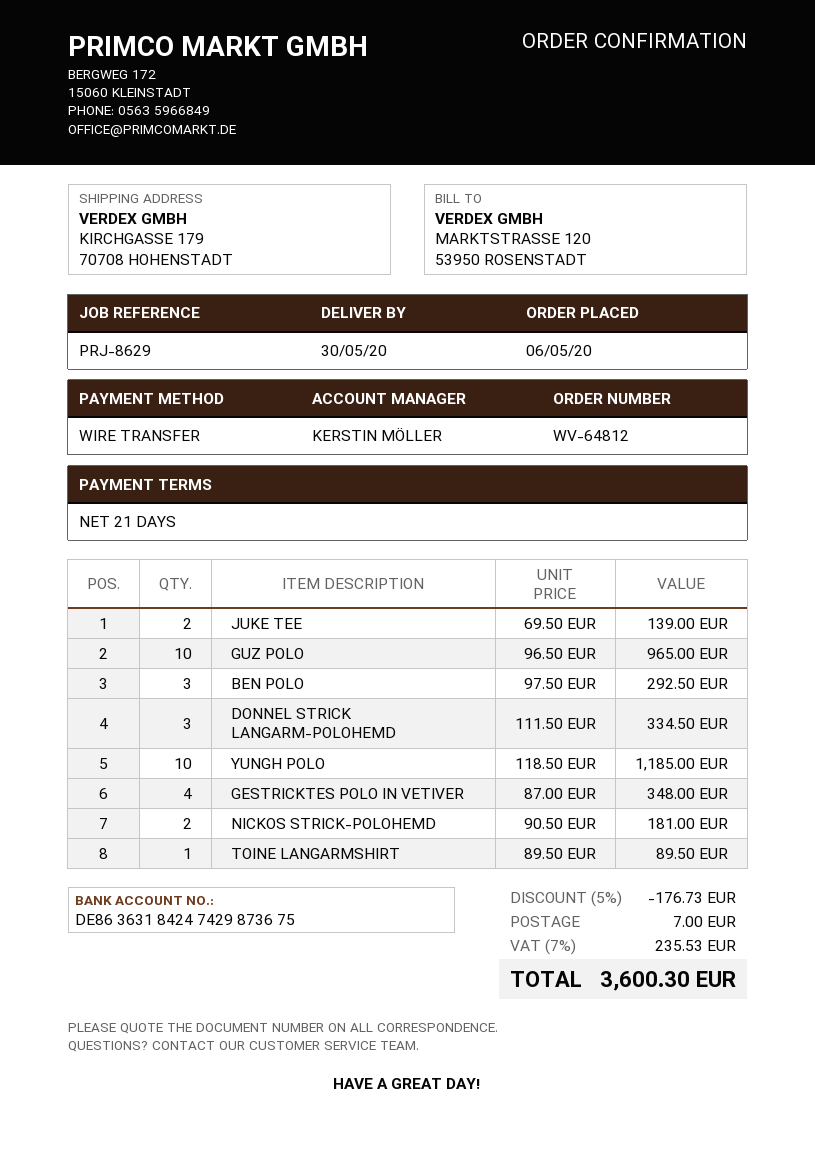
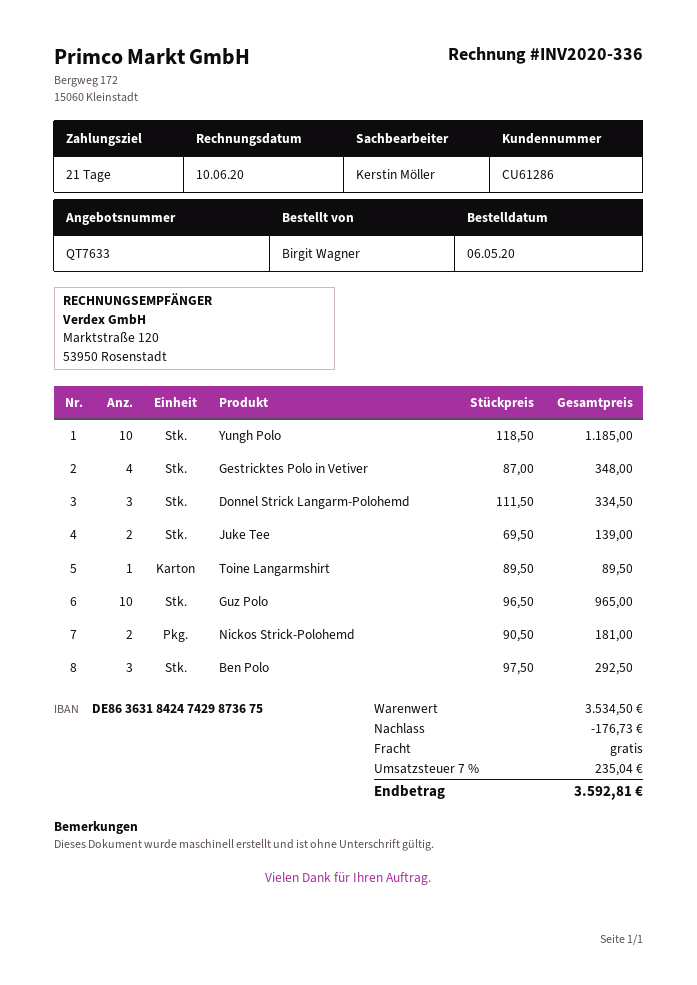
shipping: 7.00 -> 0.00
tax: 7% = 235.53 -> 7% = 235.04
total: 3600.30 -> 3592.81

